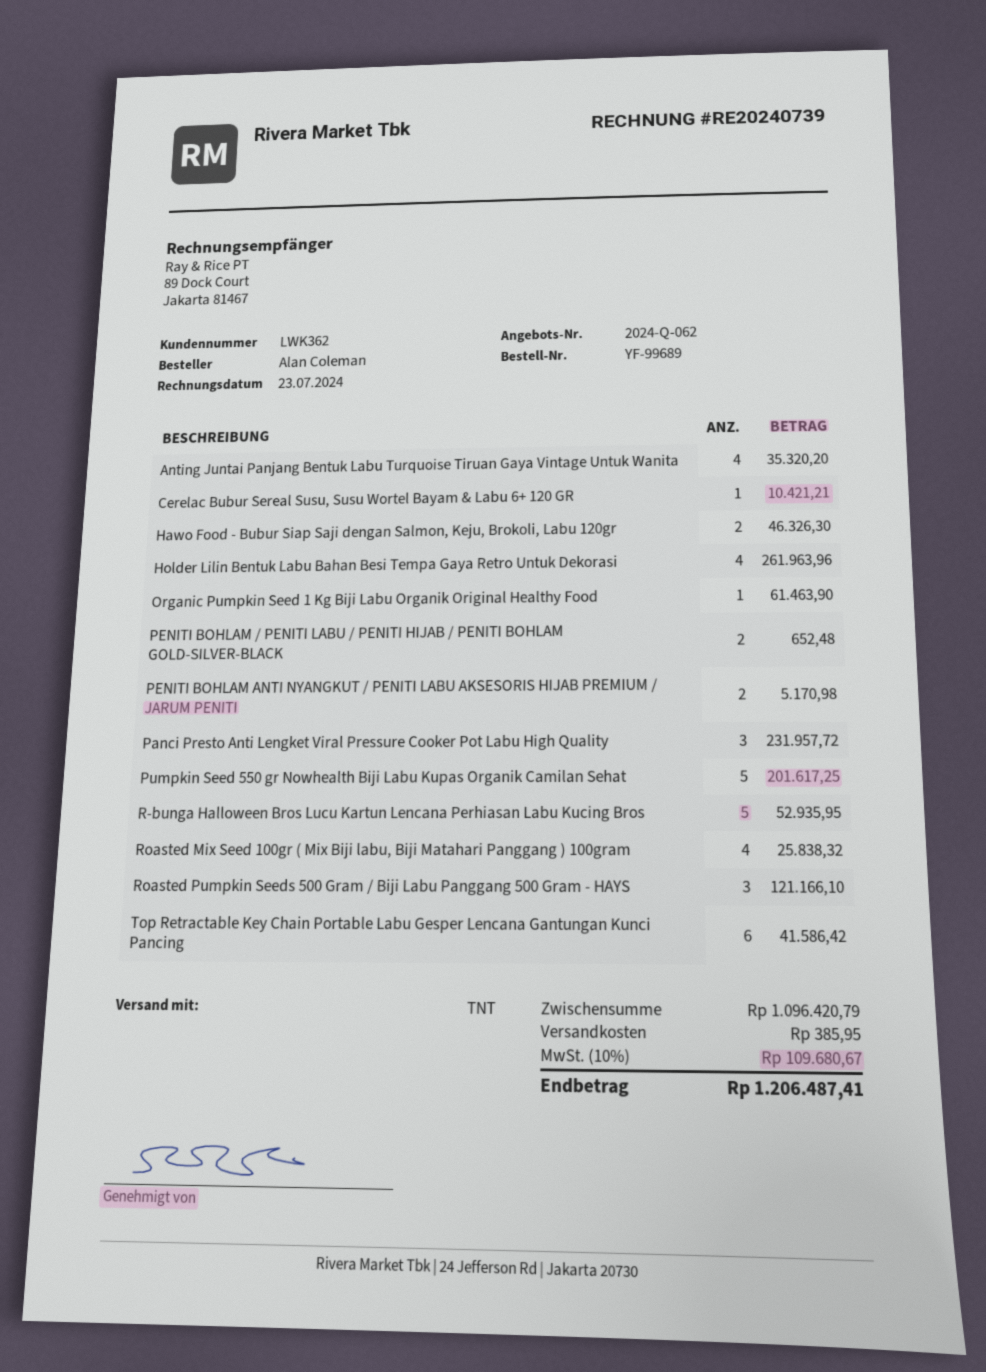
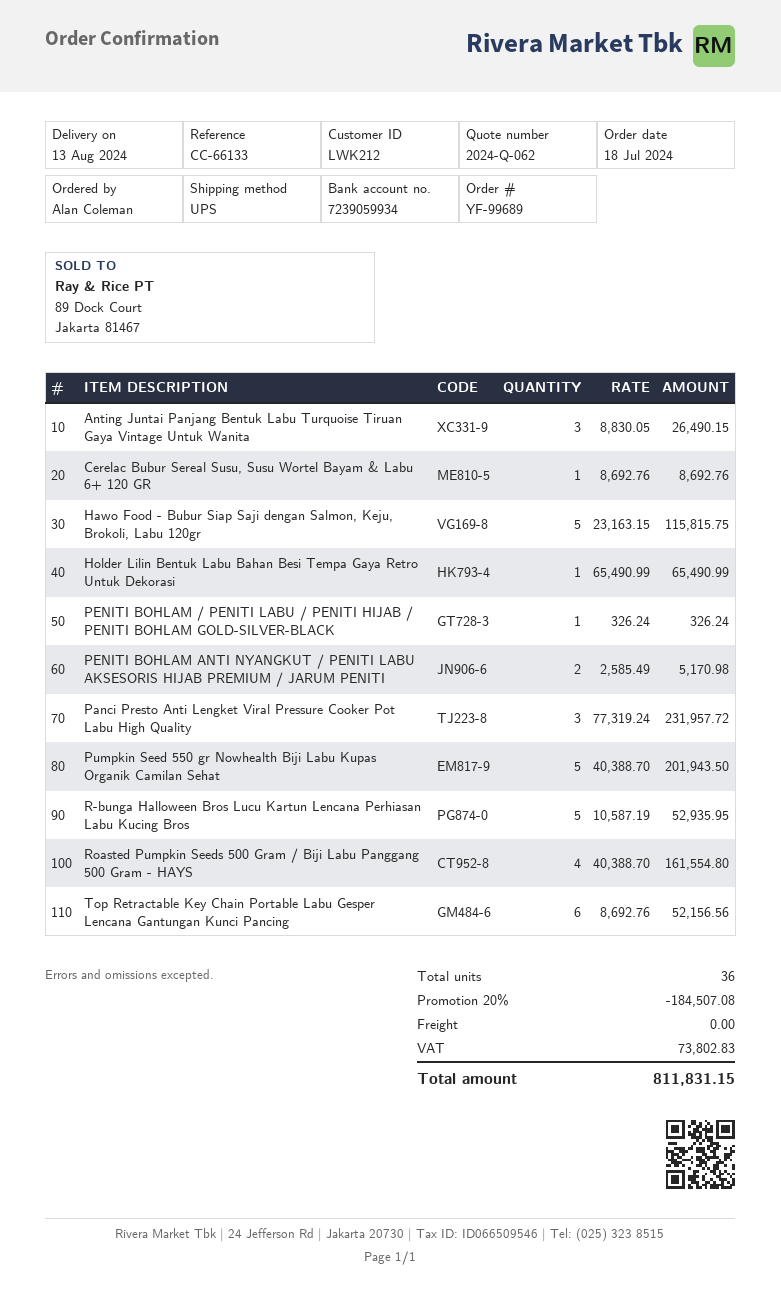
customer number: LWK362 -> LWK212
shipping method: TNT -> UPS
Anting Juntai Panjang Bentuk Labu Turquoise Tiruan Gaya Vintage Untuk Wanita: 4 for 35320.20 -> 3 for 26490.15
Cerelac Bubur Sereal Susu, Susu Wortel Bayam & Labu 6+ 120 GR: 1 for 10421.21 -> 1 for 8692.76
Hawo Food - Bubur Siap Saji dengan Salmon, Keju, Brokoli, Labu 120gr: 2 for 46326.30 -> 5 for 115815.75
Holder Lilin Bentuk Labu Bahan Besi Tempa Gaya Retro Untuk Dekorasi: 4 for 261963.96 -> 1 for 65490.99
Organic Pumpkin Seed 1 Kg Biji Labu Organik Original Healthy Food: 1 for 61463.90 -> none
PENITI BOHLAM / PENITI LABU / PENITI HIJAB / PENITI BOHLAM GOLD-SILVER-BLACK: 2 for 652.48 -> 1 for 326.24
Pumpkin Seed 550 gr Nowhealth Biji Labu Kupas Organik Camilan Sehat: 5 for 201617.25 -> 5 for 201943.50
Roasted Mix Seed 100gr ( Mix Biji labu, Biji Matahari Panggang ) 100gram: 4 for 25838.32 -> none
Roasted Pumpkin Seeds 500 Gram / Biji Labu Panggang 500 Gram - HAYS: 3 for 121166.10 -> 4 for 161554.80
Top Retractable Key Chain Portable Labu Gesper Lencana Gantungan Kunci Pancing: 6 for 41586.42 -> 6 for 52156.56
discount: none -> 20% = 184507.08
shipping: 385.95 -> 0.00
tax: 109680.67 -> 73802.83
total: 1206487.41 -> 811831.15

